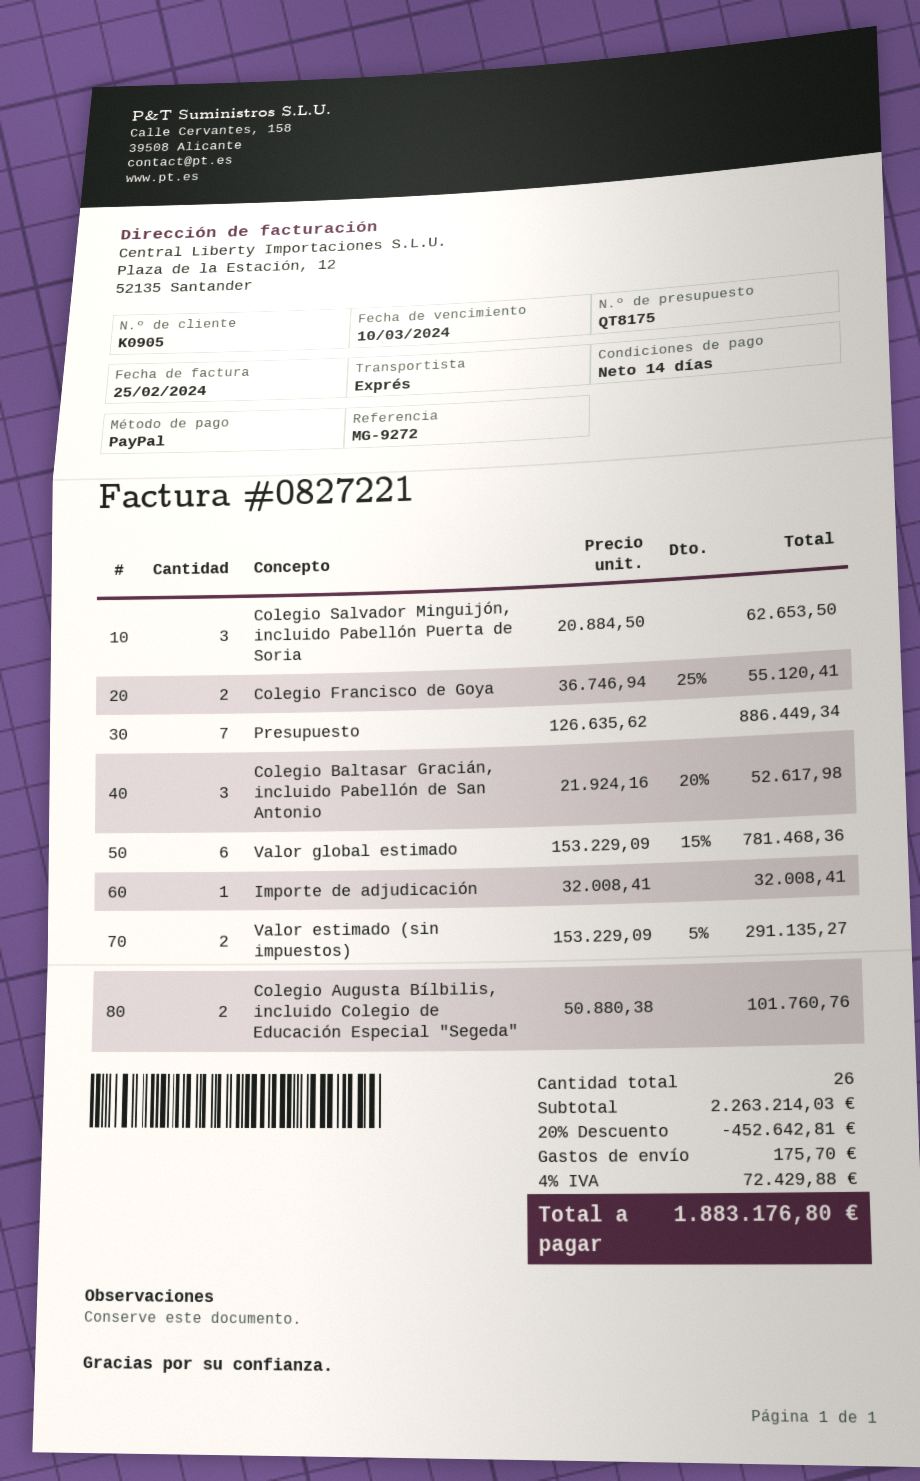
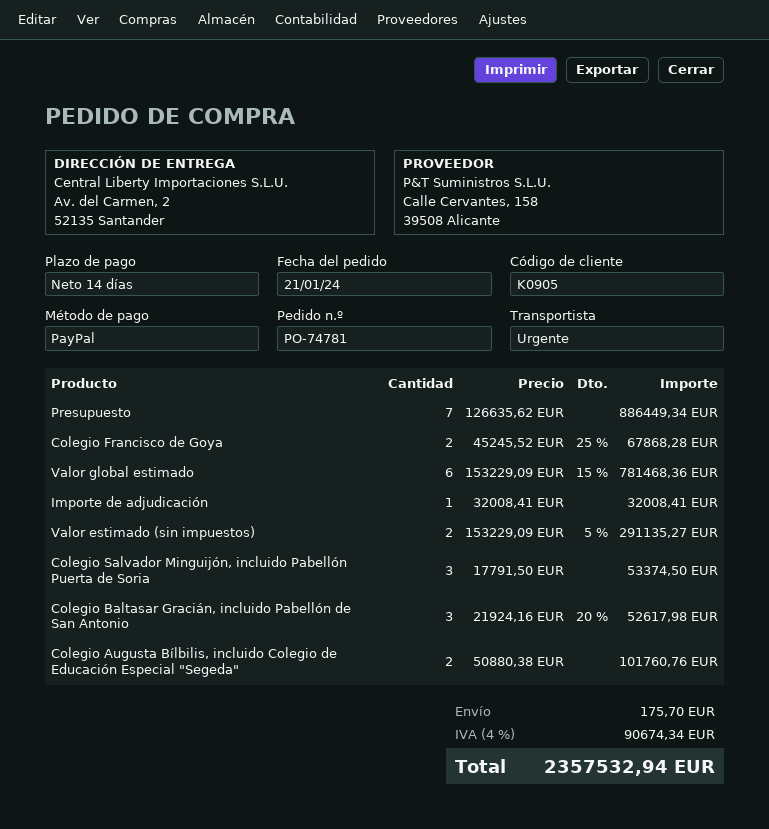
Colegio Salvador Minguijón, incluido Pabellón Puerta de Soria: 3 x 20884.50 = 62653.50 -> 3 x 17791.50 = 53374.50
Colegio Francisco de Goya: 2 x 36746.94 - 25% = 55120.41 -> 2 x 45245.52 - 25% = 67868.28
discount: 20% = 452642.81 -> none
tax: 4% = 72429.88 -> 4% = 90674.34
total: 1883176.80 -> 2357532.94

